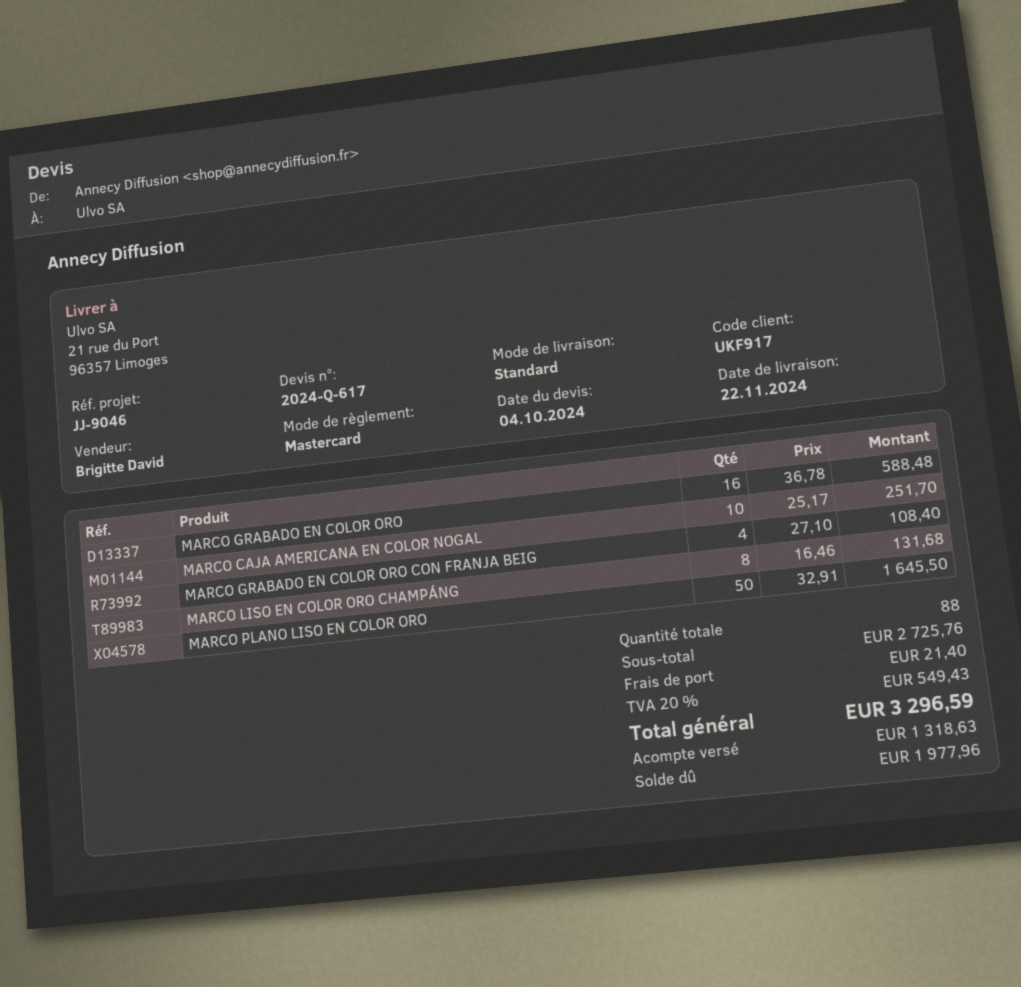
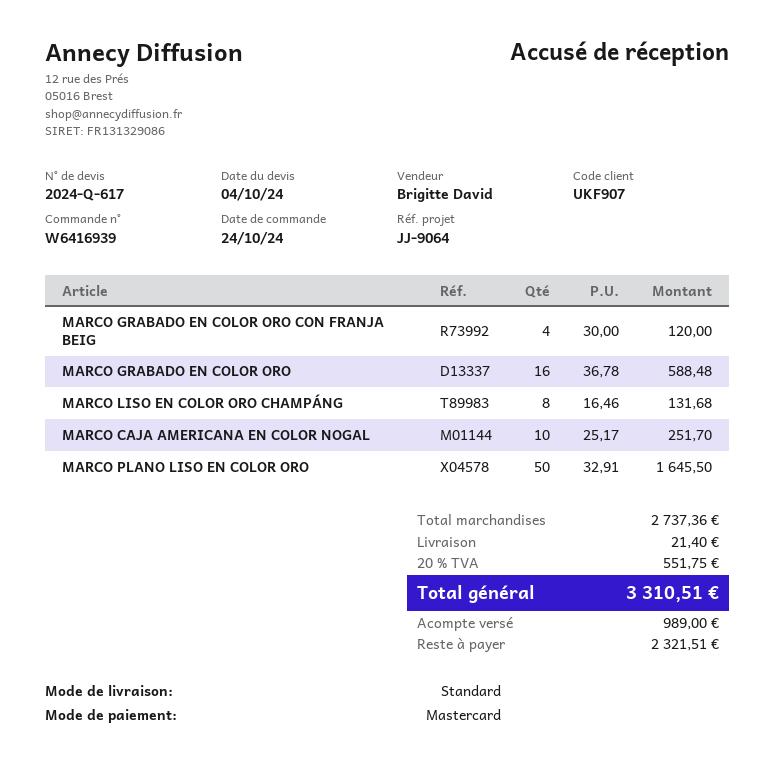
customer number: UKF917 -> UKF907
reference: JJ-9046 -> JJ-9064
MARCO GRABADO EN COLOR ORO CON FRANJA BEIG: 4 x 27.10 = 108.40 -> 4 x 30.00 = 120.00
subtotal: 2725.76 -> 2737.36
tax: 20% = 549.43 -> 20% = 551.75
total: 3296.59 -> 3310.51
deposit: 1318.63 -> 989.00
balance: 1977.96 -> 2321.51

